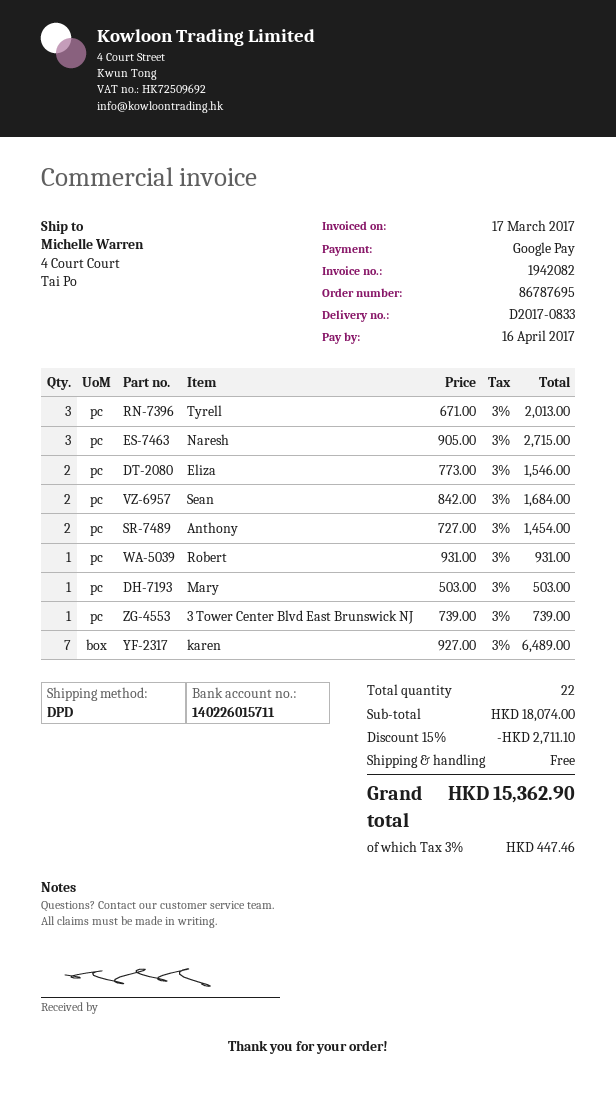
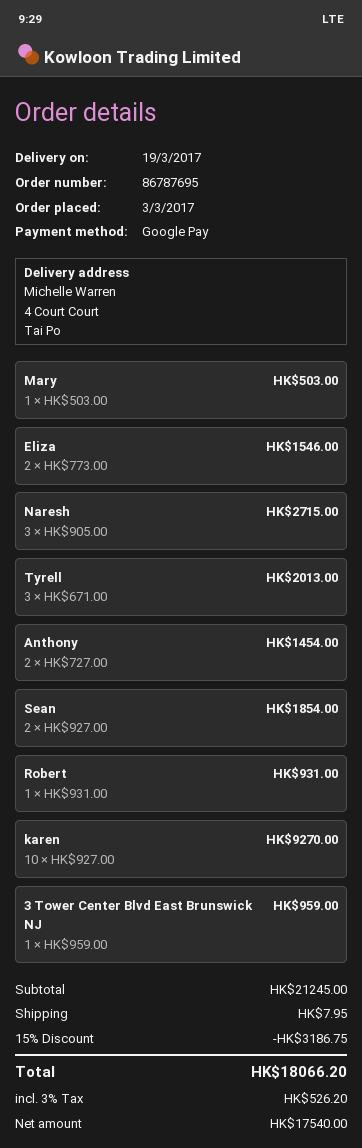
Sean: 2 x 842.00 = 1684.00 -> 2 x 927.00 = 1854.00
3 Tower Center Blvd East Brunswick NJ: 1 x 739.00 = 739.00 -> 1 x 959.00 = 959.00
karen: 7 x 927.00 = 6489.00 -> 10 x 927.00 = 9270.00
subtotal: 18074.00 -> 21245.00
discount: 15% = 2711.10 -> 15% = 3186.75
shipping: 0.00 -> 7.95
tax: 3% = 447.46 -> 3% = 526.20
total: 15362.90 -> 18066.20

